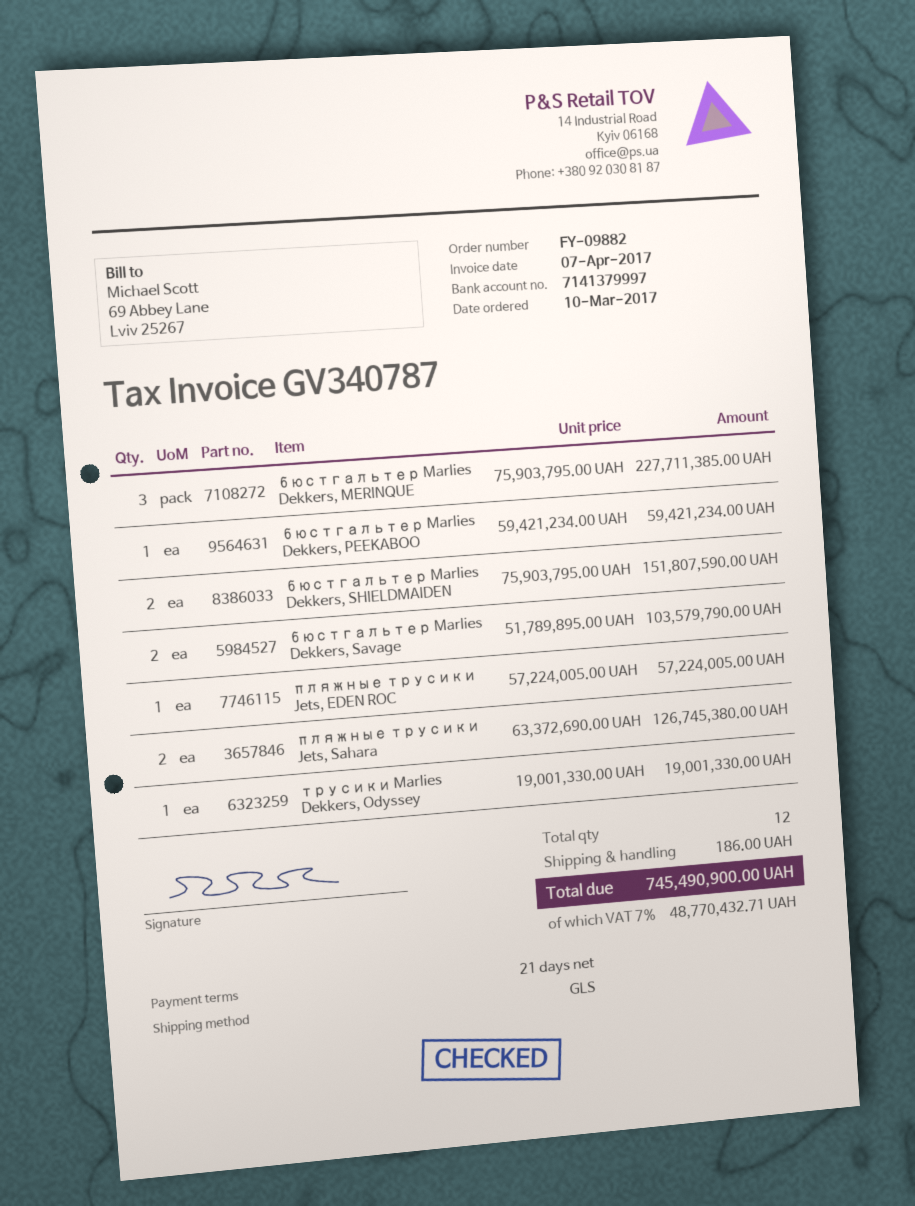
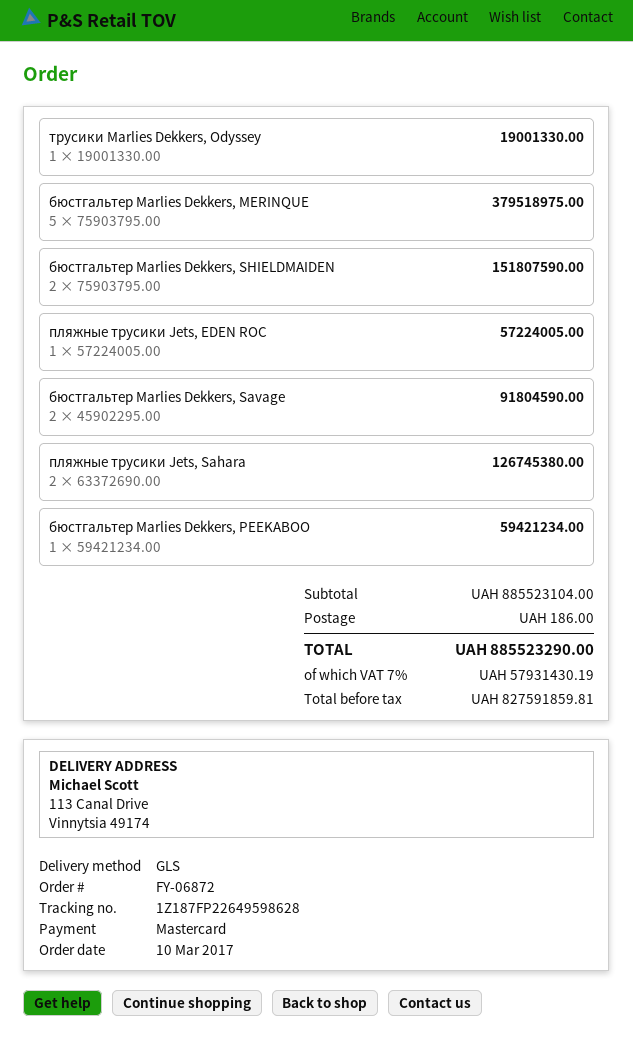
order number: FY-09882 -> FY-06872
бюстгальтер Marlies Dekkers, MERINQUE: 3 x 75903795.00 = 227711385.00 -> 5 x 75903795.00 = 379518975.00
бюстгальтер Marlies Dekkers, Savage: 2 x 51789895.00 = 103579790.00 -> 2 x 45902295.00 = 91804590.00
tax: 7% = 48770432.71 -> 7% = 57931430.19
total: 745490900.00 -> 885523290.00

